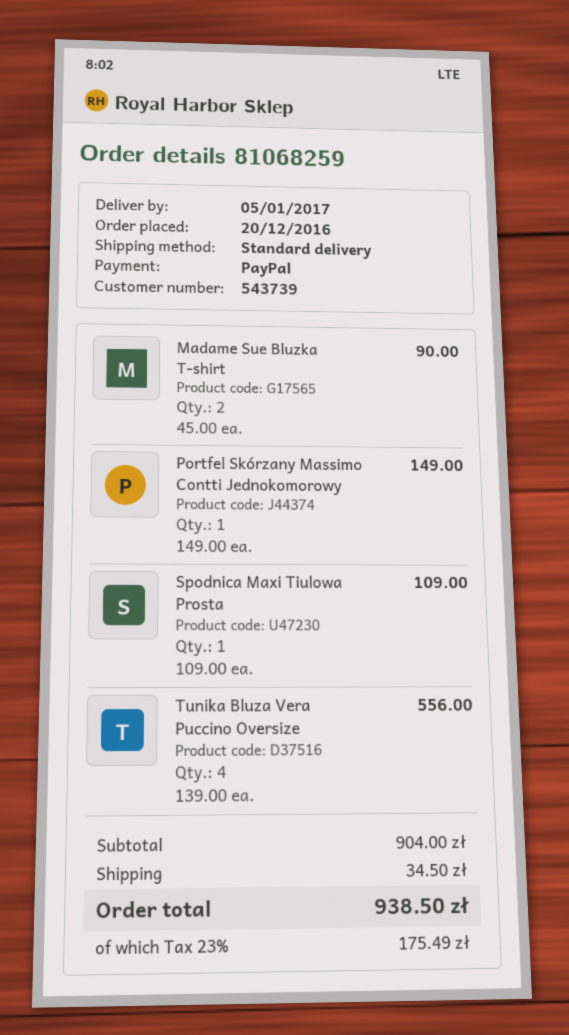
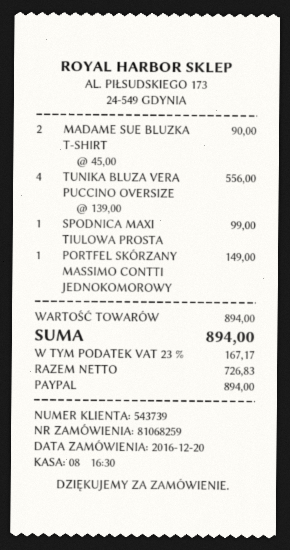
Spodnica Maxi Tiulowa Prosta: 1 x 109.00 = 109.00 -> 1 x 99.00 = 99.00
subtotal: 904.00 -> 894.00
shipping: 34.50 -> none
tax: 23% = 175.49 -> 23% = 167.17
total: 938.50 -> 894.00

